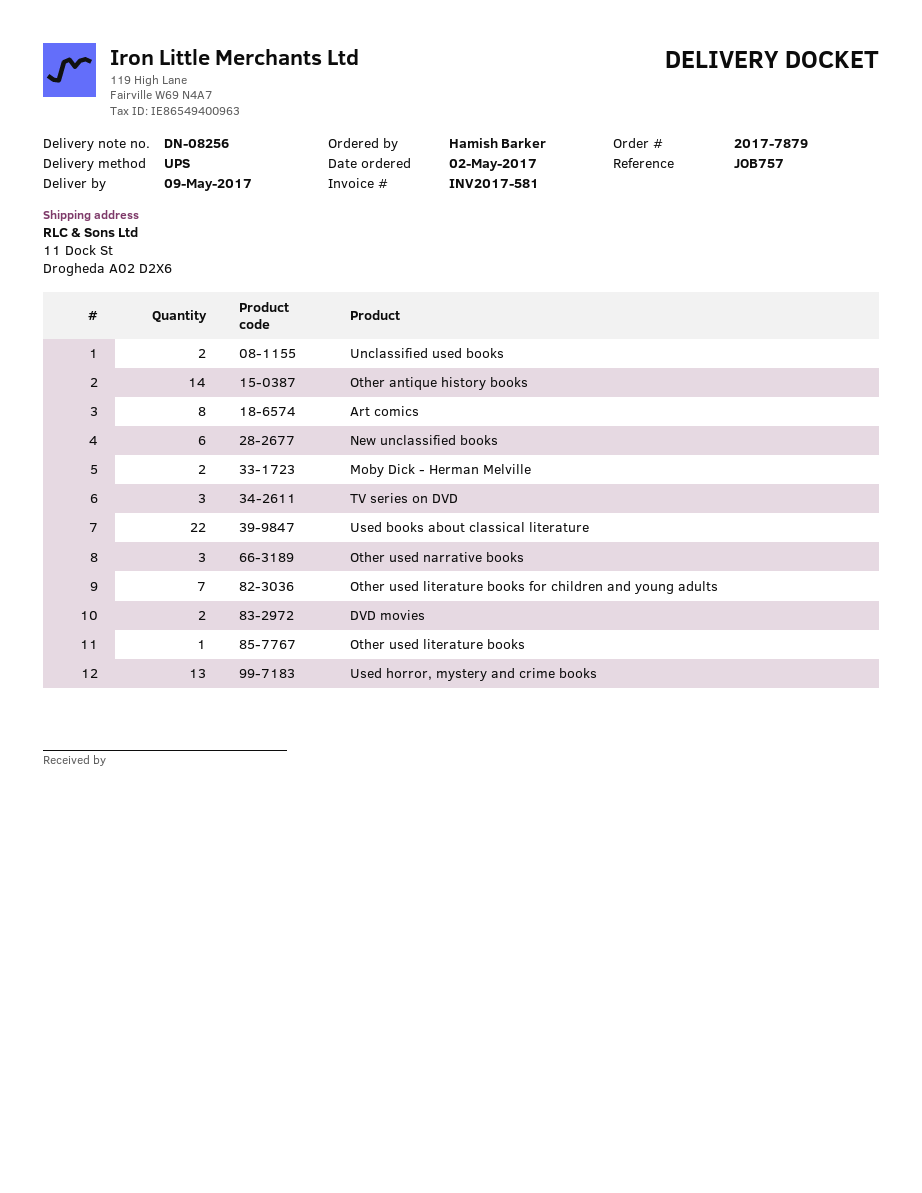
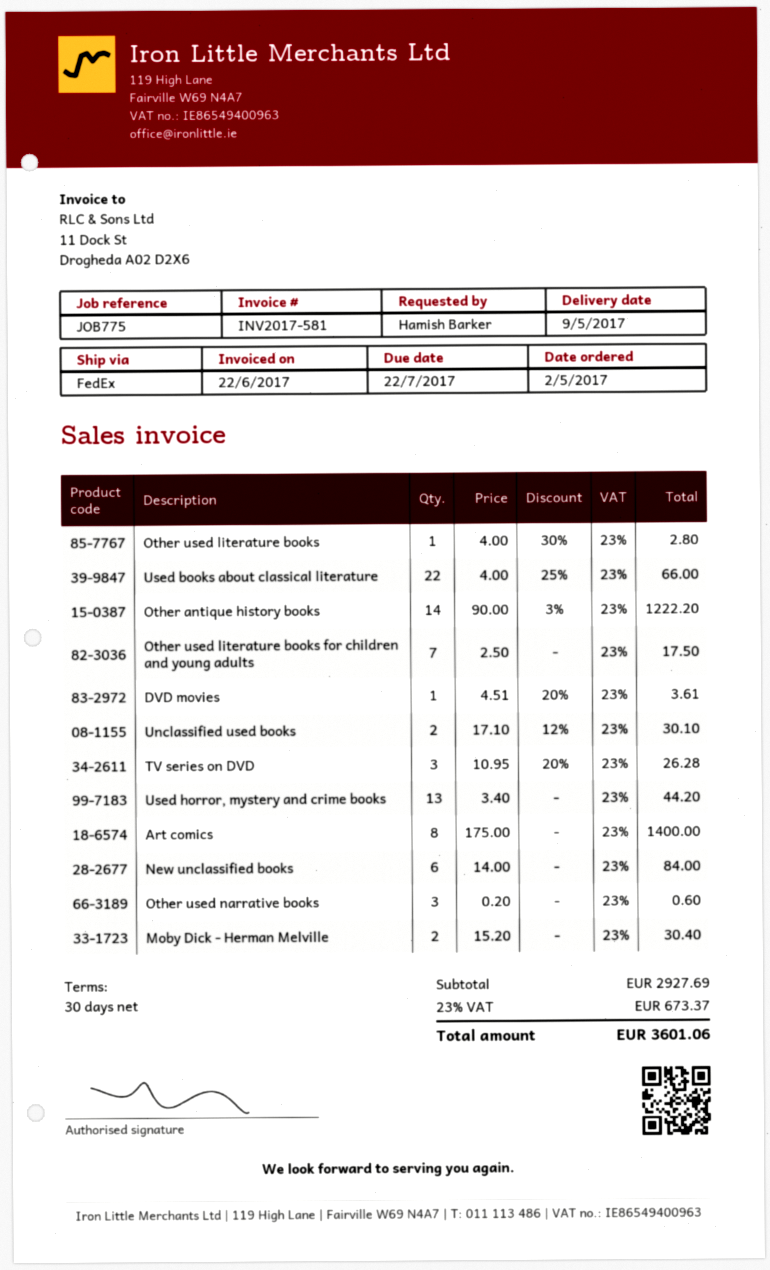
reference: JOB757 -> JOB775
shipping method: UPS -> FedEx
DVD movies: 2 -> 1

